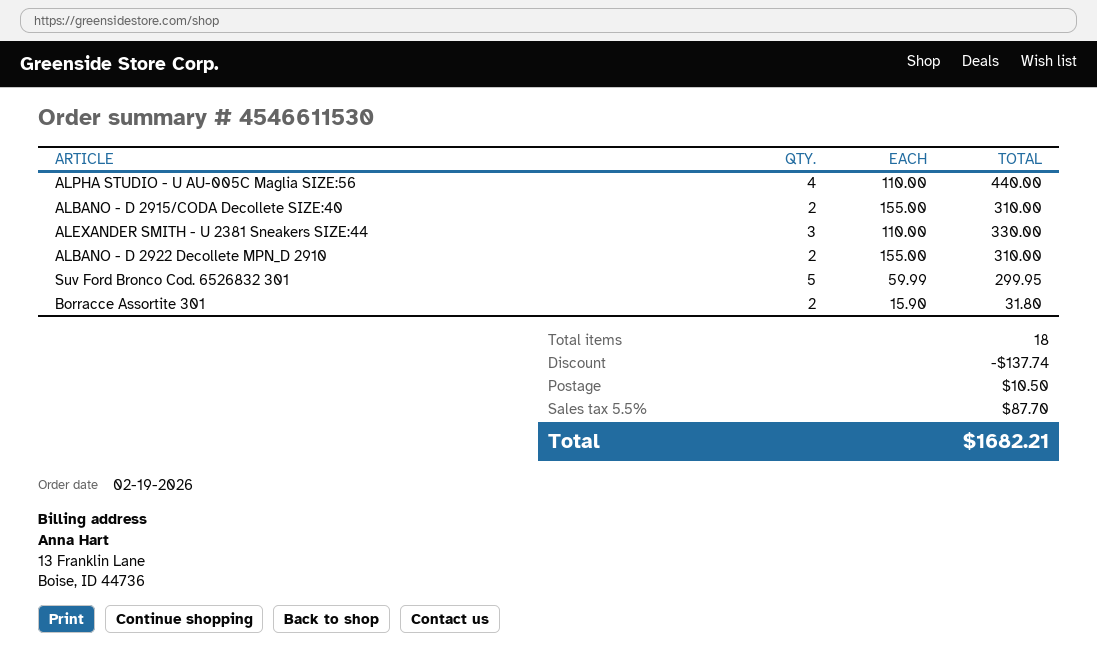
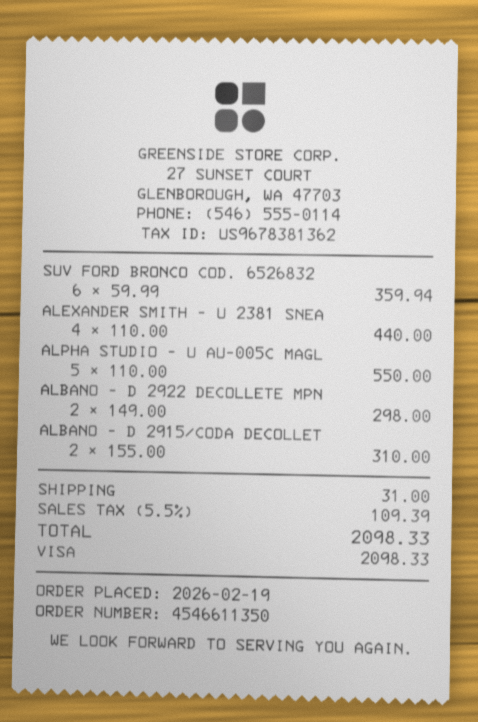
order number: 4546611530 -> 4546611350
ALPHA STUDIO - U AU-005C Maglia SIZE:56: 4 x 110.00 = 440.00 -> 5 x 110.00 = 550.00
ALEXANDER SMITH - U 2381 Sneakers SIZE:44: 3 x 110.00 = 330.00 -> 4 x 110.00 = 440.00
ALBANO - D 2922 Decollete MPN_D 2910: 2 x 155.00 = 310.00 -> 2 x 149.00 = 298.00
Suv Ford Bronco Cod. 6526832 301: 5 x 59.99 = 299.95 -> 6 x 59.99 = 359.94
Borracce Assortite 301: 2 x 15.90 = 31.80 -> none
discount: 137.74 -> none
shipping: 10.50 -> 31.00
tax: 5.5% = 87.70 -> 5.5% = 109.39
total: 1682.21 -> 2098.33

